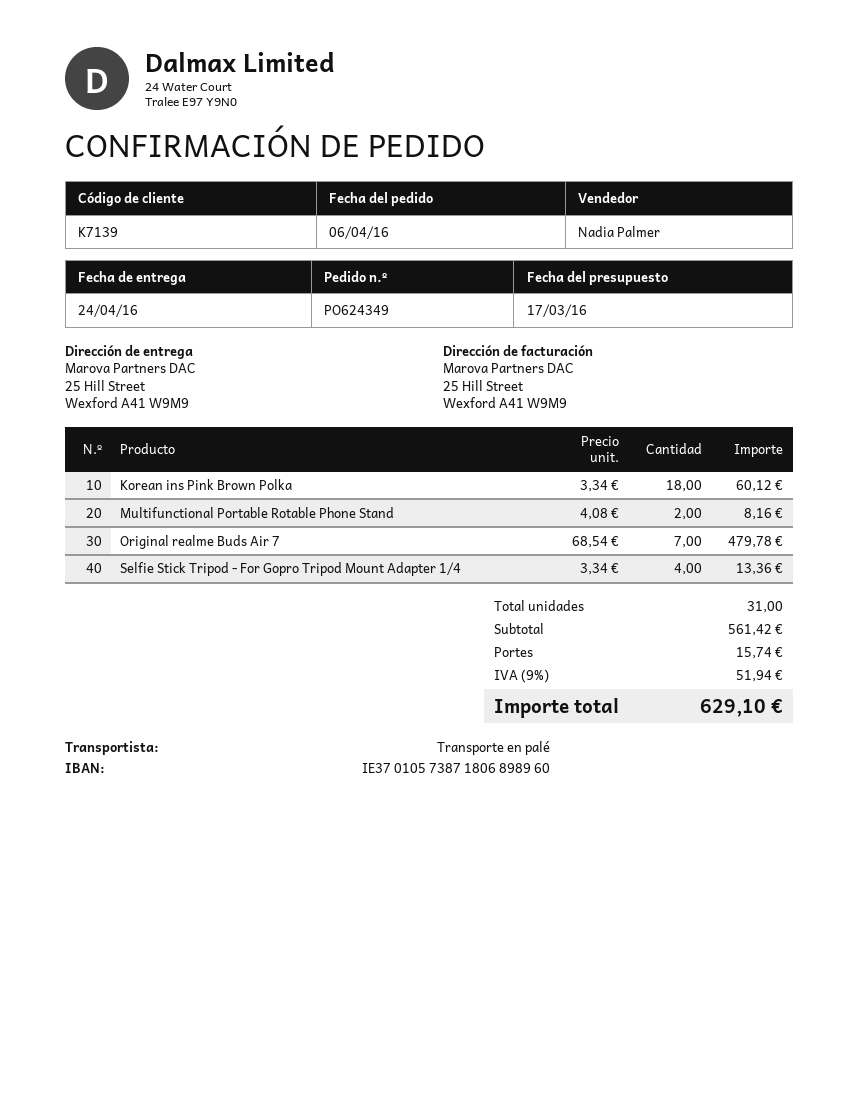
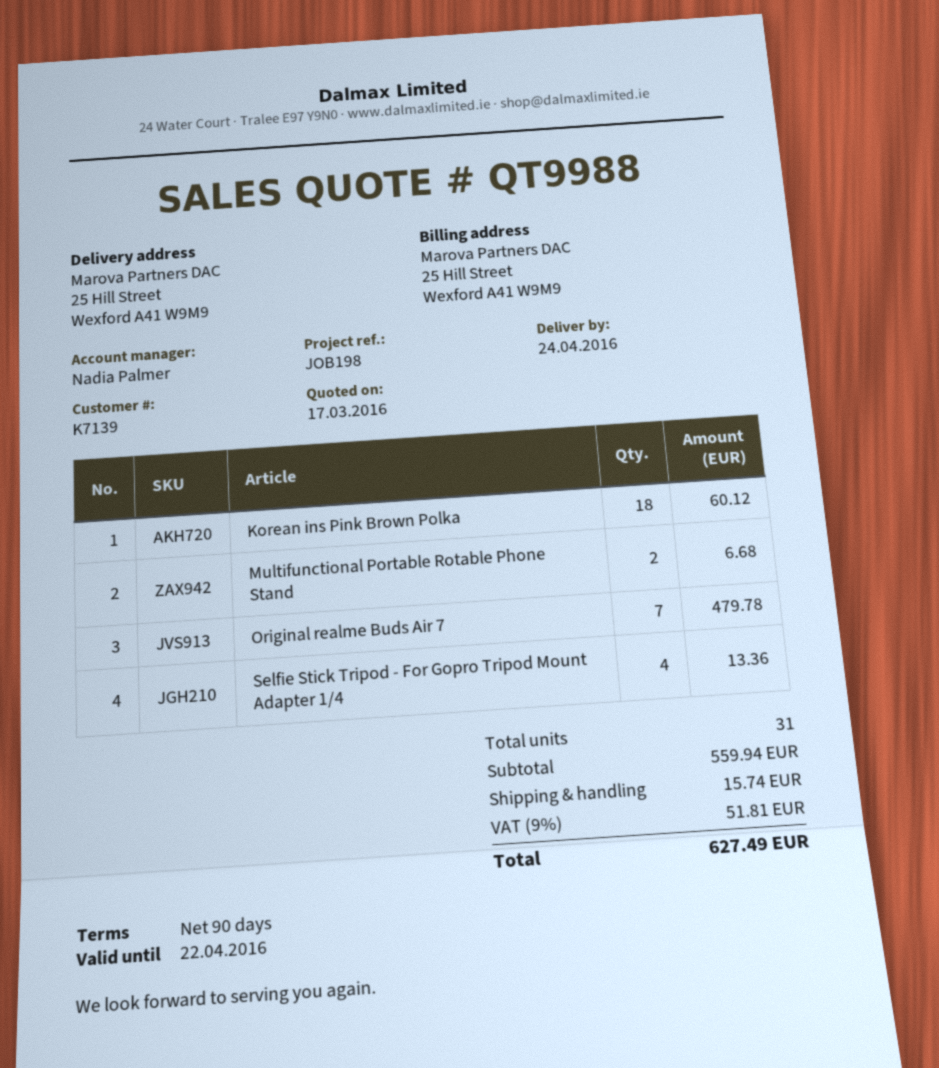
Multifunctional Portable Rotable Phone Stand: 2 for 8.16 -> 2 for 6.68
subtotal: 561.42 -> 559.94
tax: 9% = 51.94 -> 9% = 51.81
total: 629.10 -> 627.49

